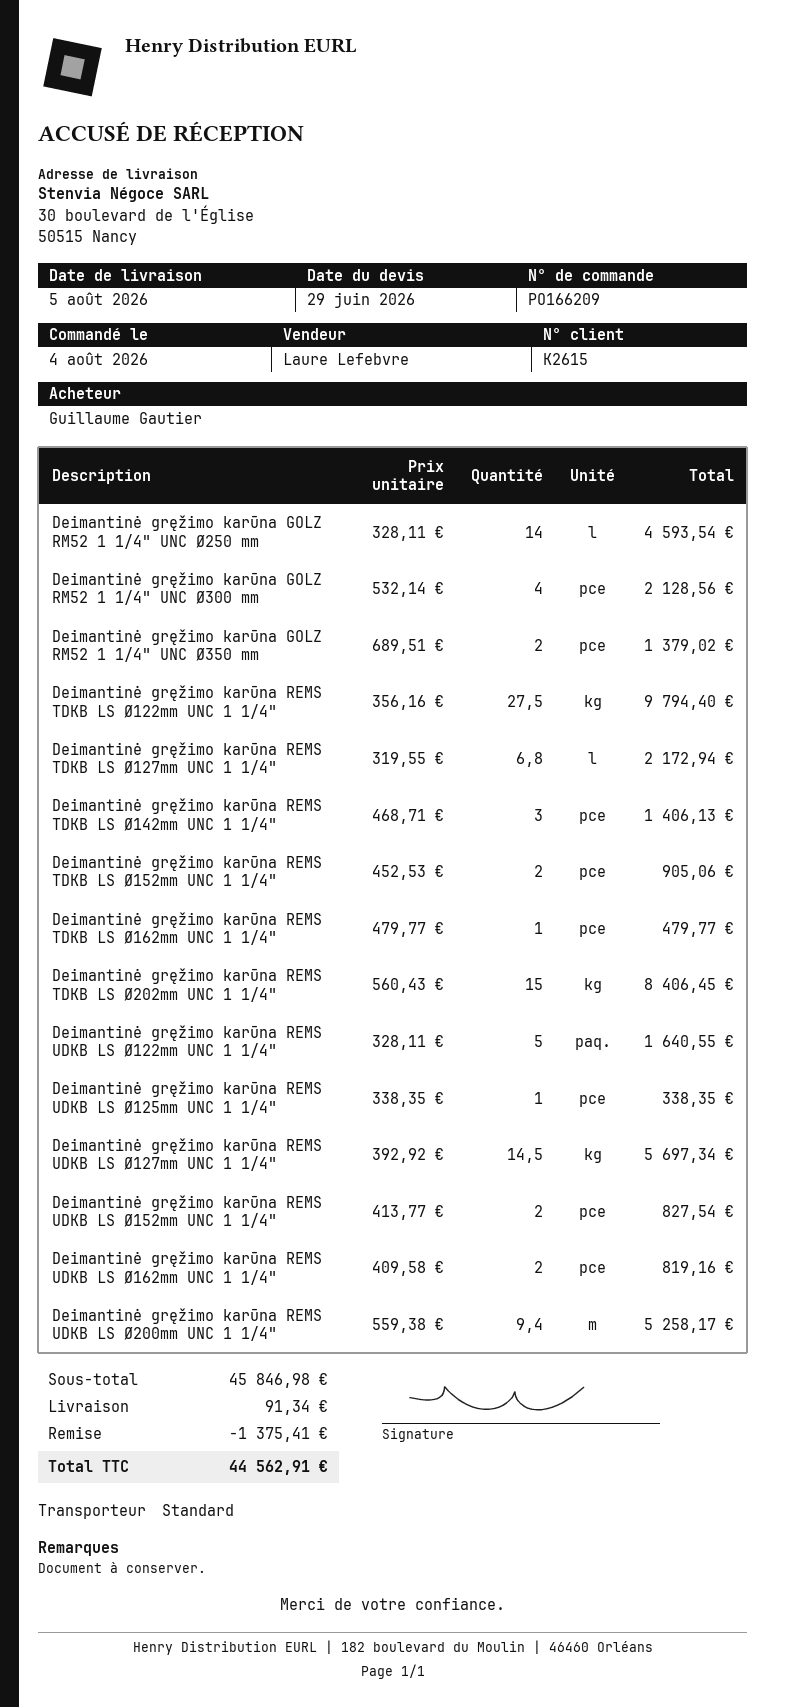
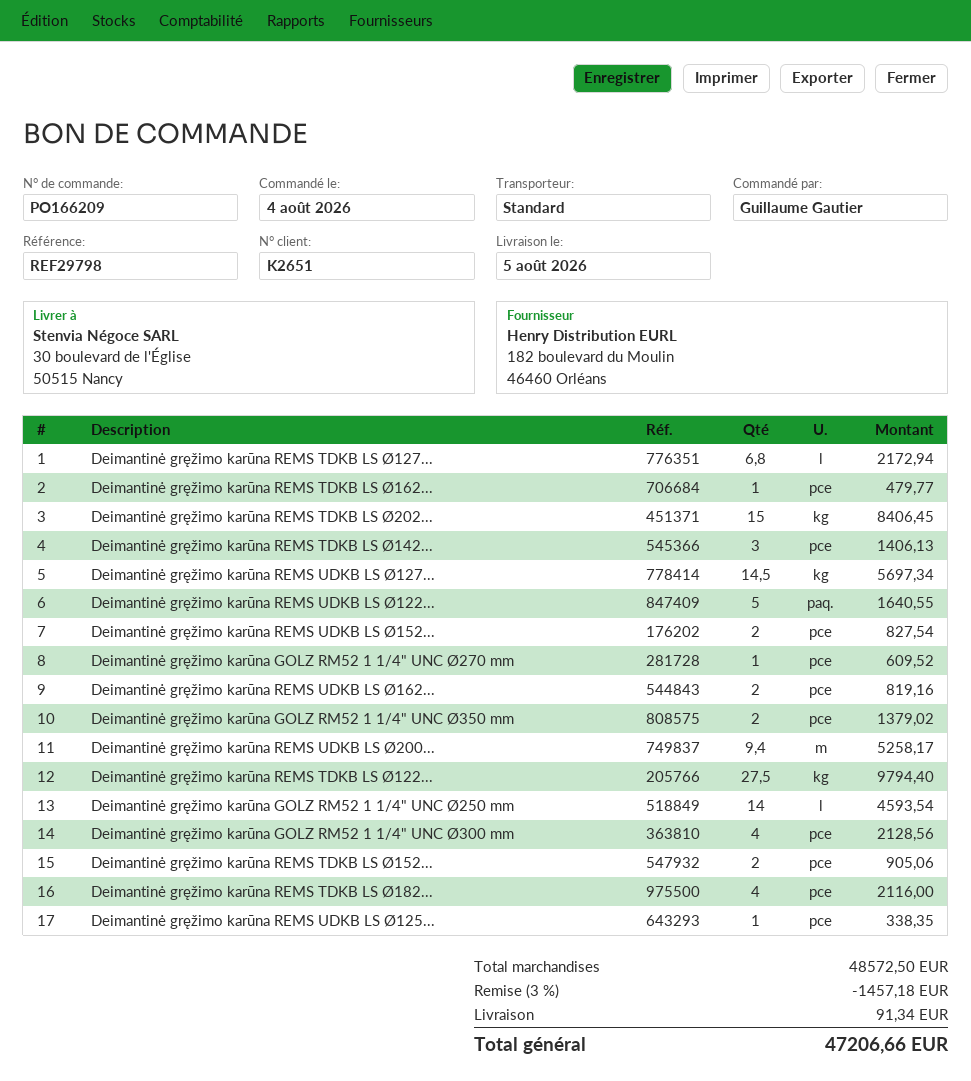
customer number: K2615 -> K2651
Deimantinė gręžimo karūna GOLZ RM52 1 1/4" UNC Ø270 mm: none -> 1 for 609.52
Deimantinė gręžimo karūna REMS TDKB LS Ø182...: none -> 4 for 2116.00
subtotal: 45846.98 -> 48572.50
discount: 1375.41 -> 1457.18
total: 44562.91 -> 47206.66

